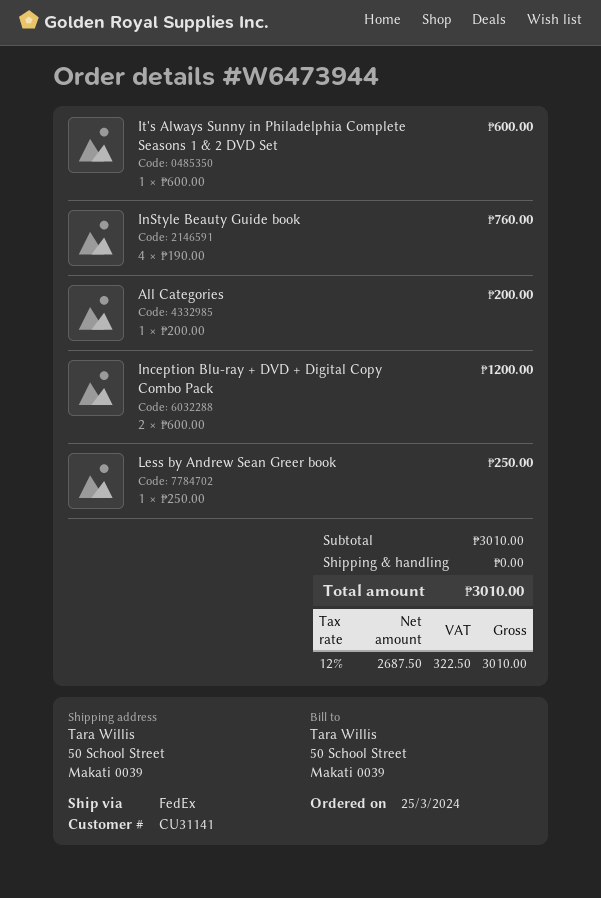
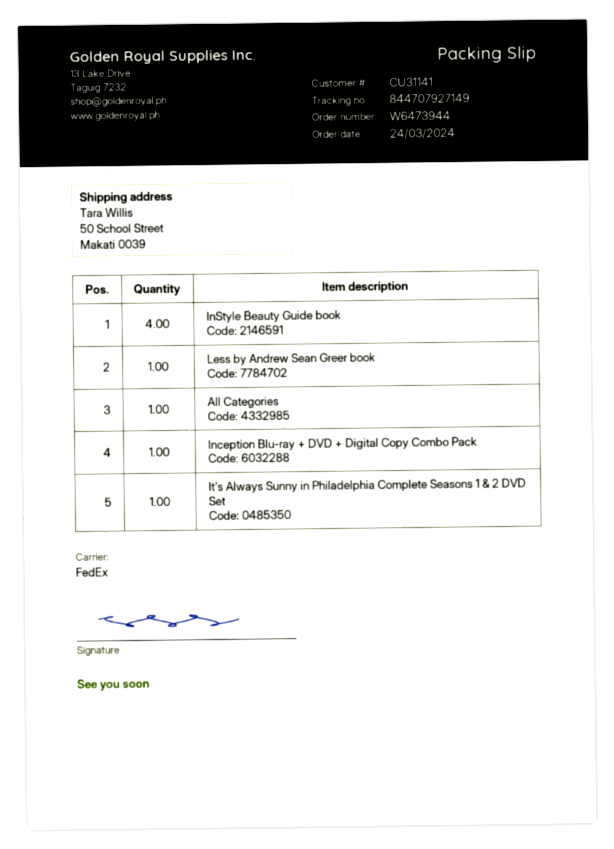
order date: 2024-03-25 -> 2024-03-24
Inception Blu-ray + DVD + Digital Copy Combo Pack: 2 -> 1

